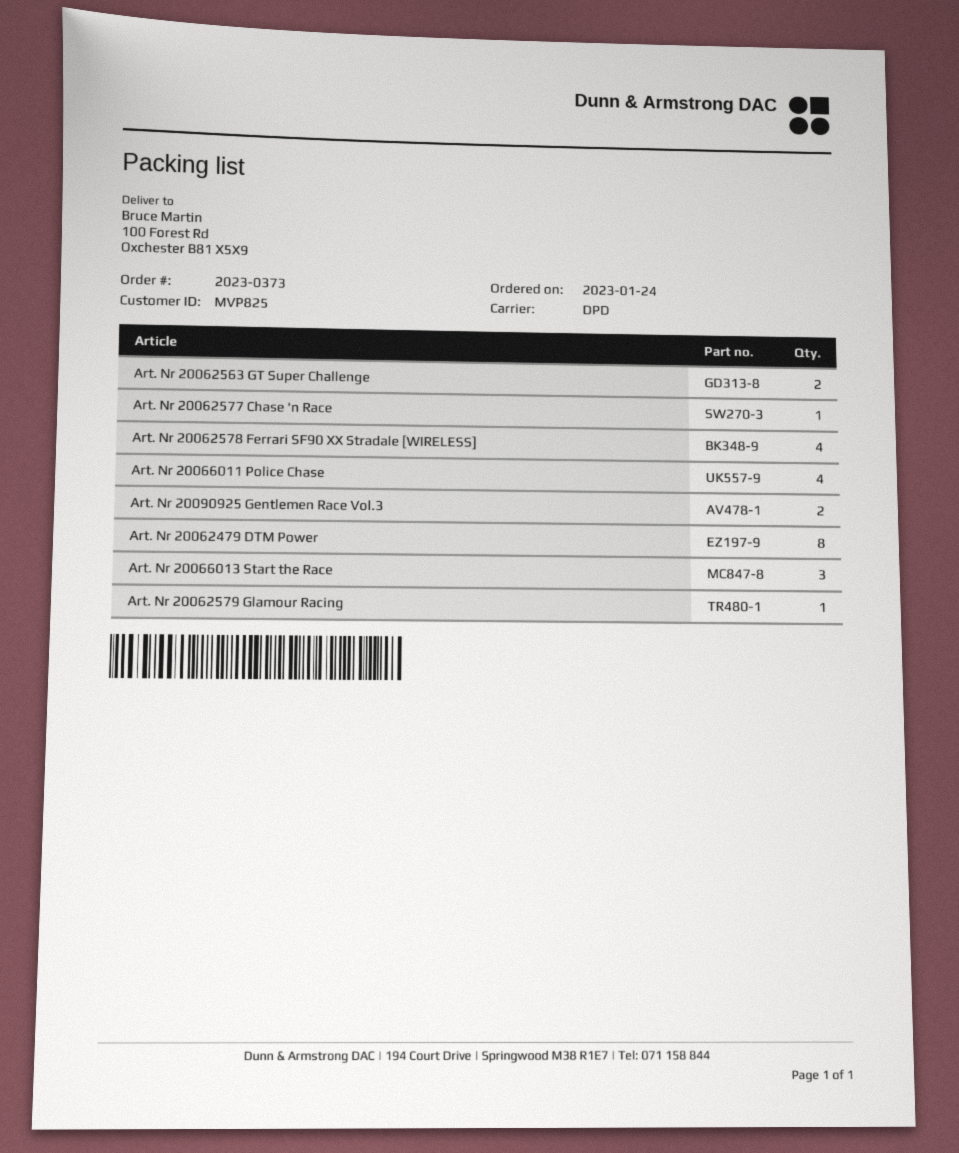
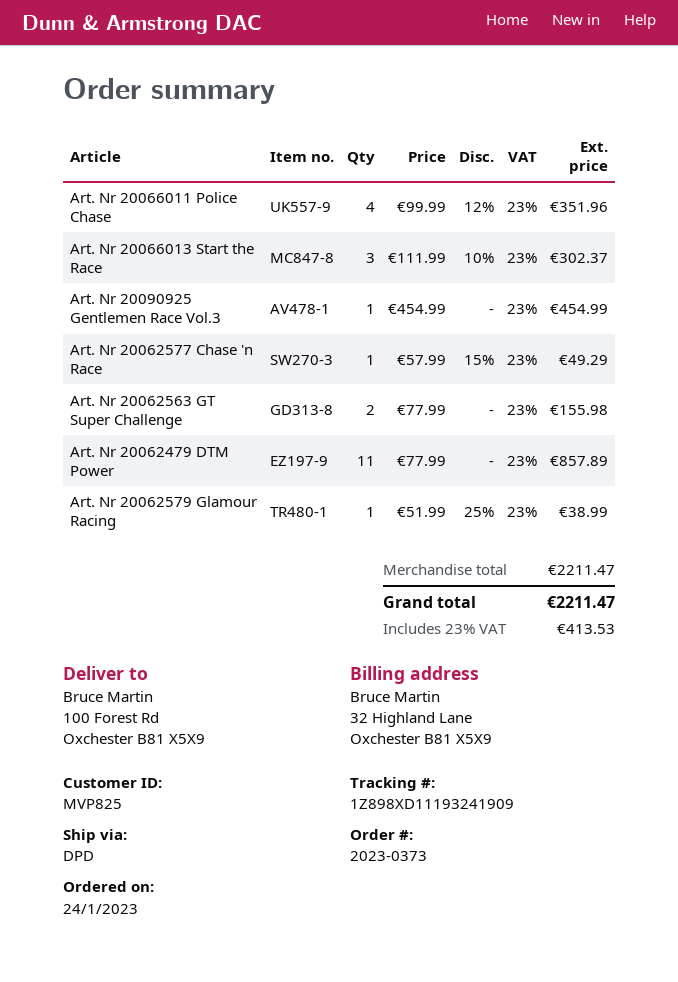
Art. Nr 20062578 Ferrari SF90 XX Stradale [WIRELESS]: 4 -> none
Art. Nr 20090925 Gentlemen Race Vol.3: 2 -> 1
Art. Nr 20062479 DTM Power: 8 -> 11

